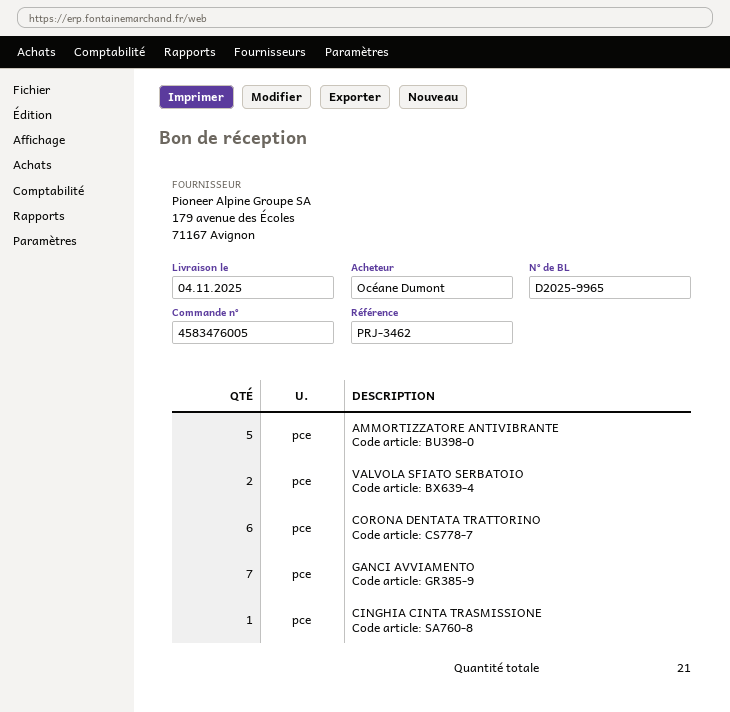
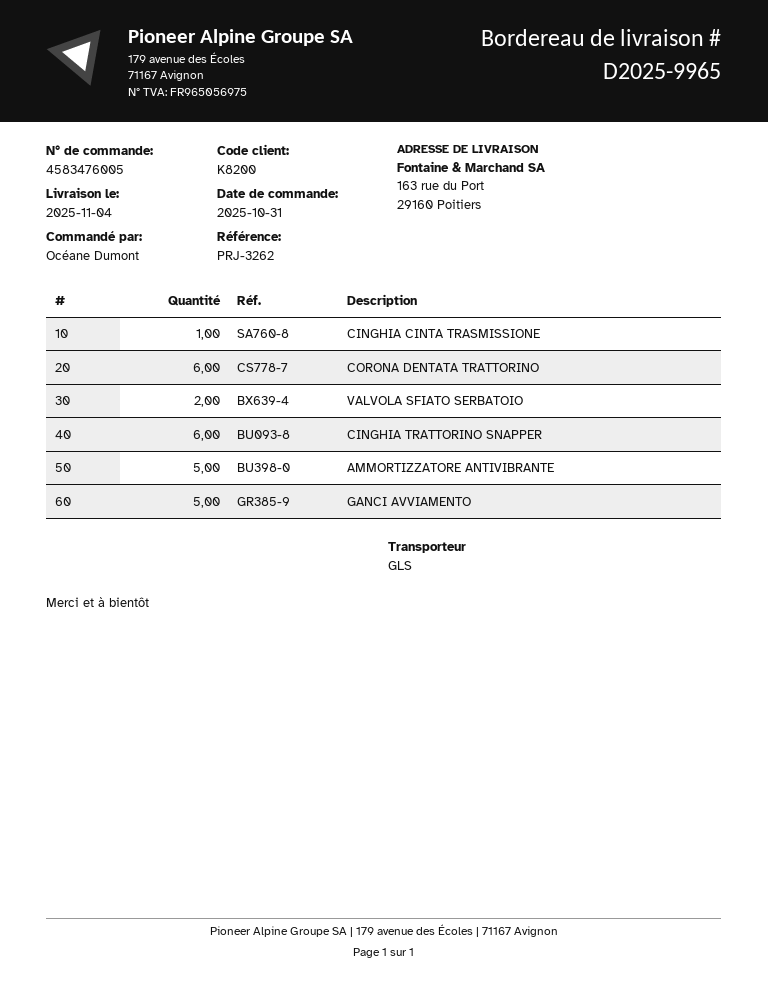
reference: PRJ-3462 -> PRJ-3262
GANCI AVVIAMENTO: 7 -> 5
CINGHIA TRATTORINO SNAPPER: none -> 6

